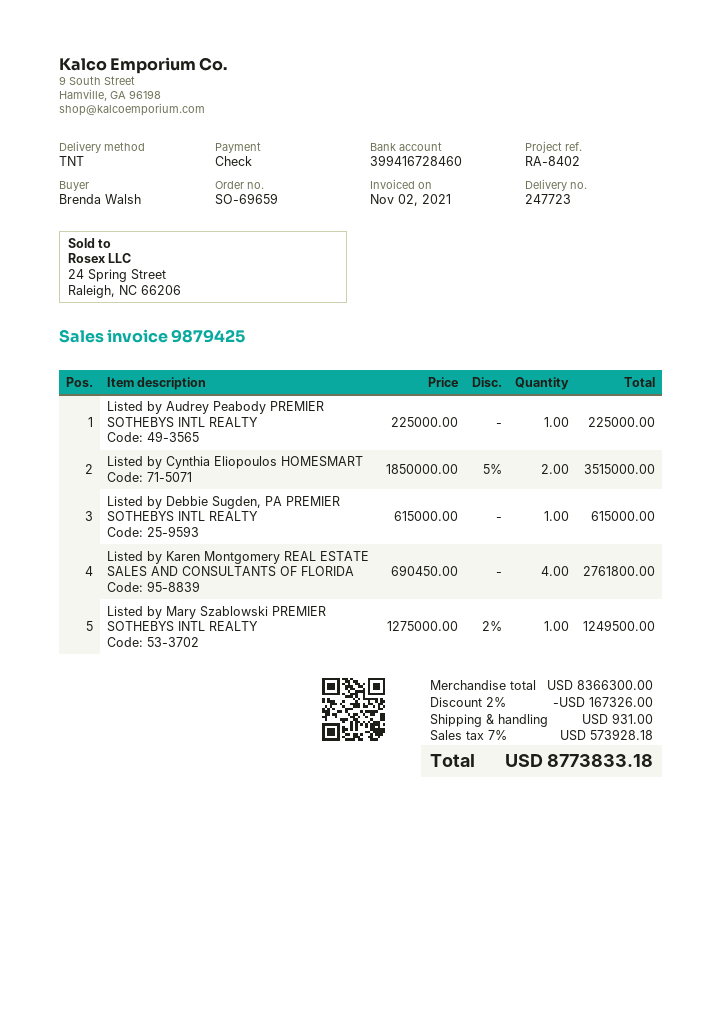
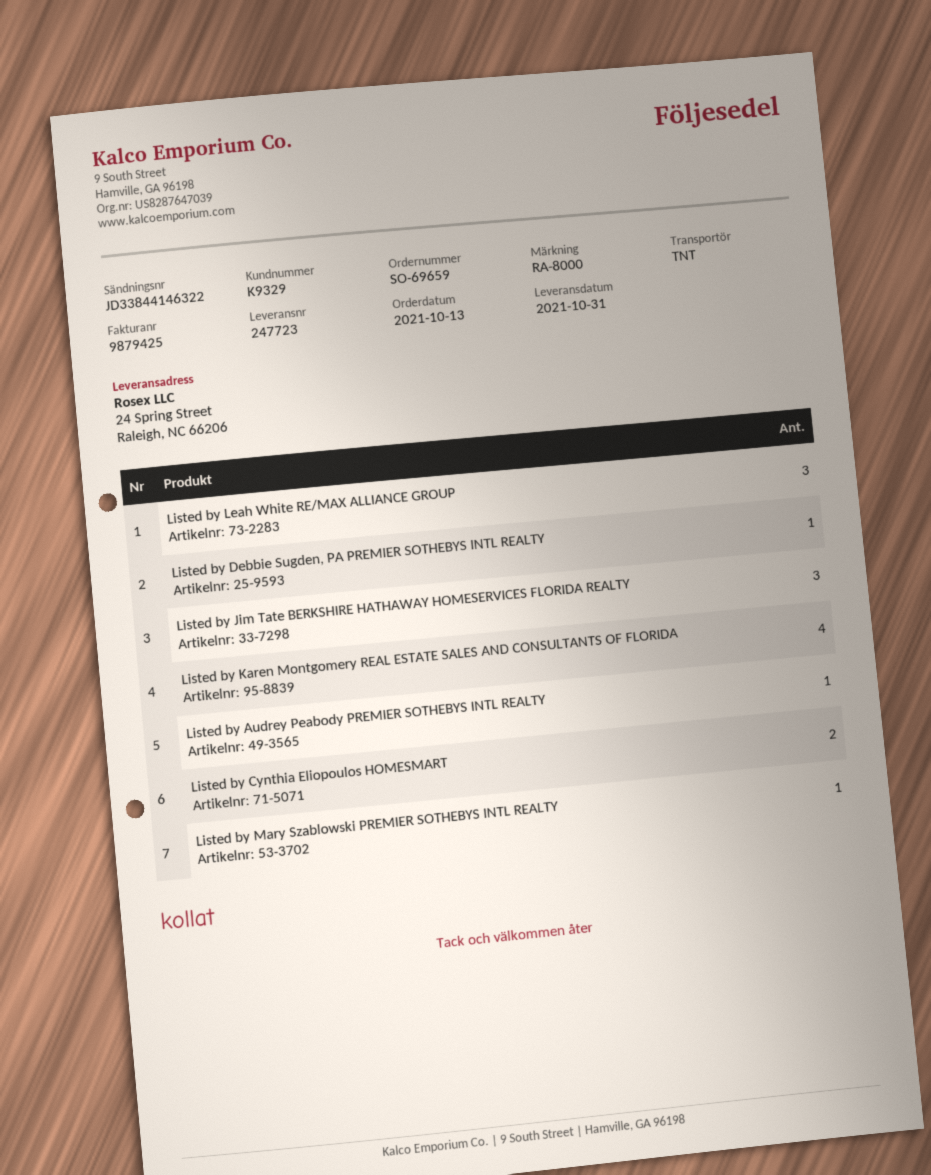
reference: RA-8402 -> RA-8000
Listed by Leah White RE/MAX ALLIANCE GROUP: none -> 3
Listed by Jim Tate BERKSHIRE HATHAWAY HOMESERVICES FLORIDA REALTY: none -> 3

